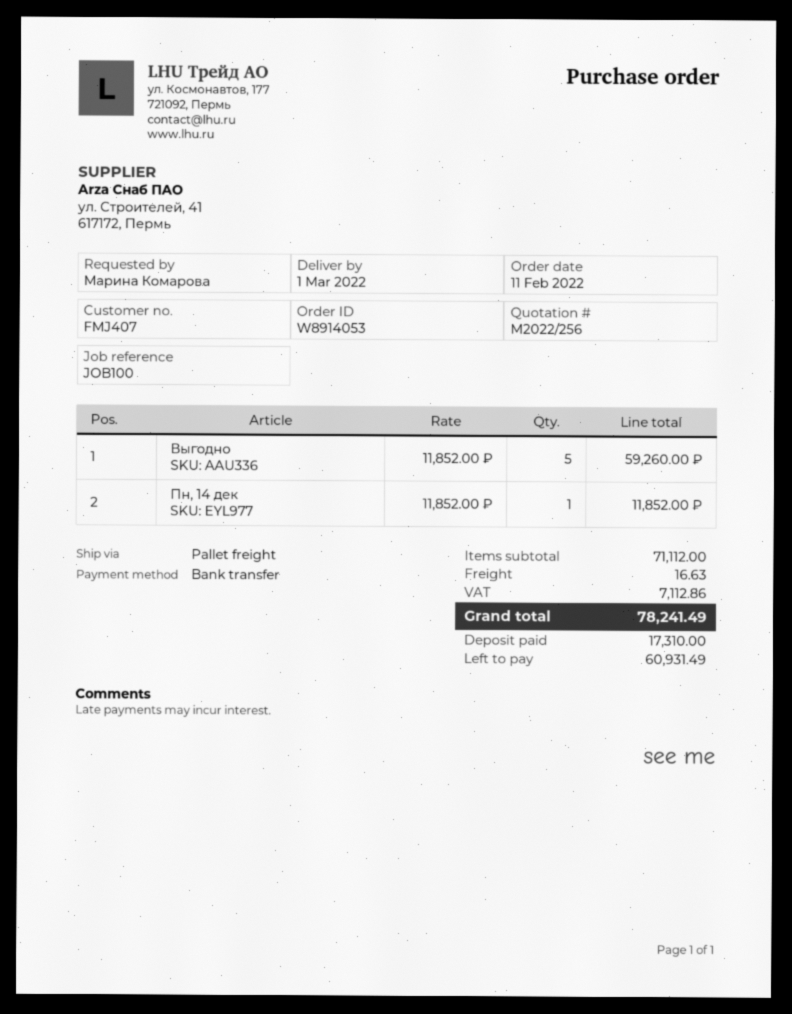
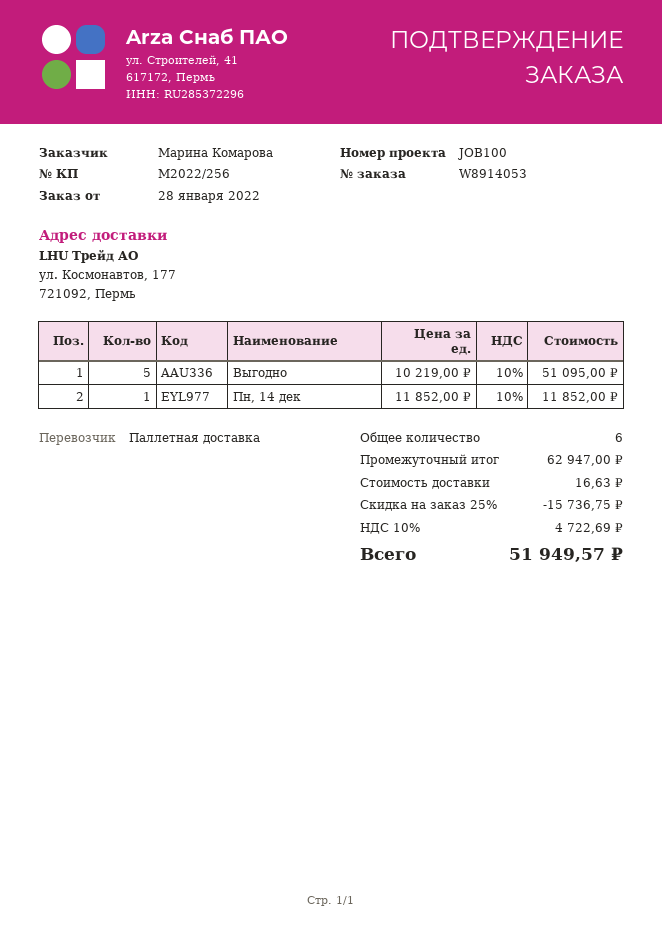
order date: 2022-02-11 -> 2022-01-28
Выгодно: 5 x 11852.00 = 59260.00 -> 5 x 10219.00 = 51095.00
subtotal: 71112.00 -> 62947.00
discount: none -> 25% = 15736.75
tax: 7112.86 -> 4722.69
total: 78241.49 -> 51949.57

